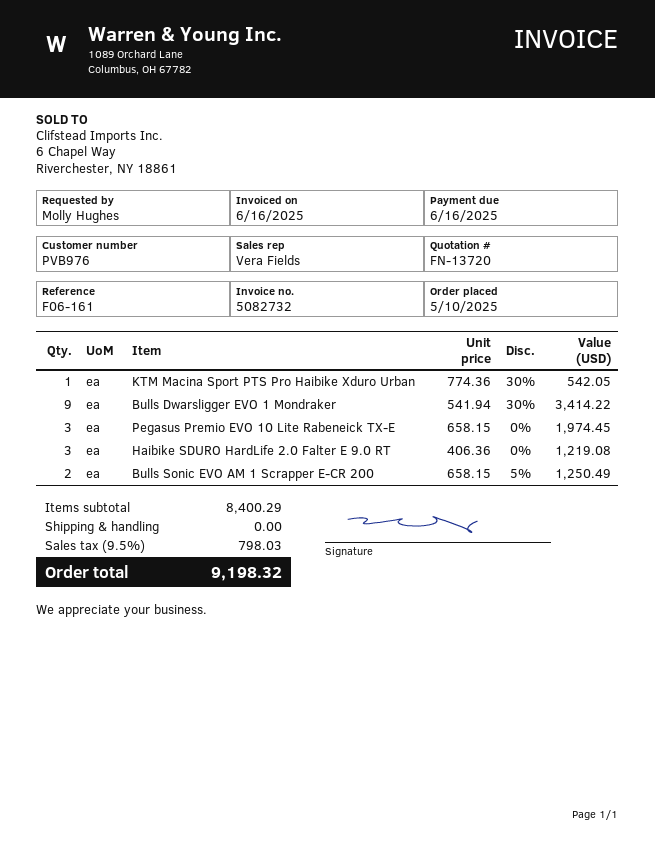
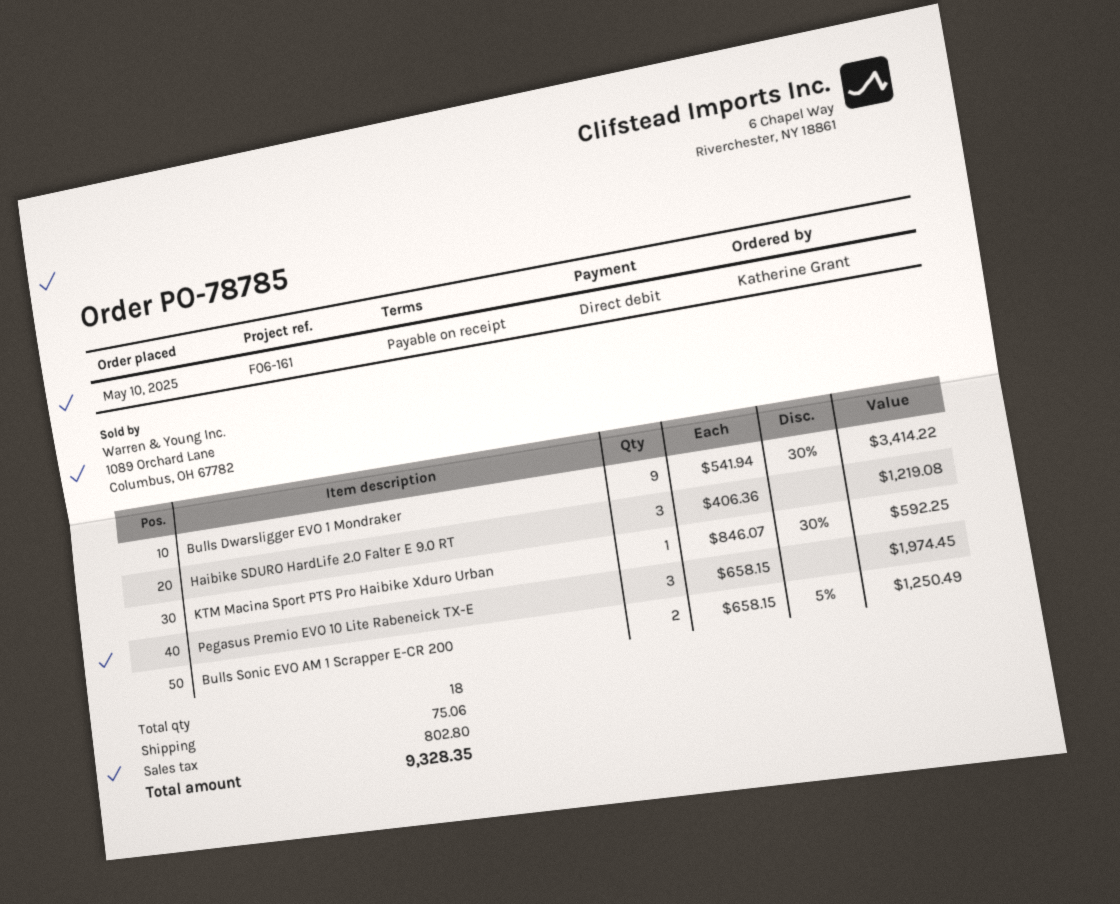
ordered by: Molly Hughes -> Katherine Grant
KTM Macina Sport PTS Pro Haibike Xduro Urban: 1 x 774.36 - 30% = 542.05 -> 1 x 846.07 - 30% = 592.25
shipping: 0.00 -> 75.06
tax: 798.03 -> 802.80
total: 9198.32 -> 9328.35

